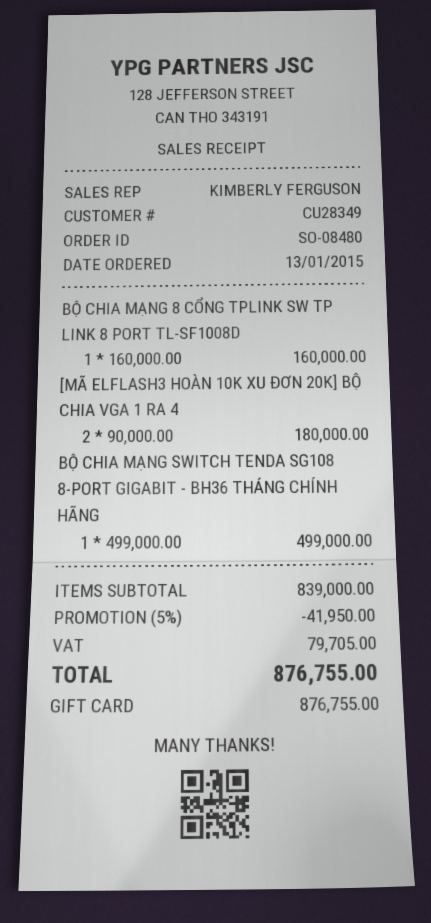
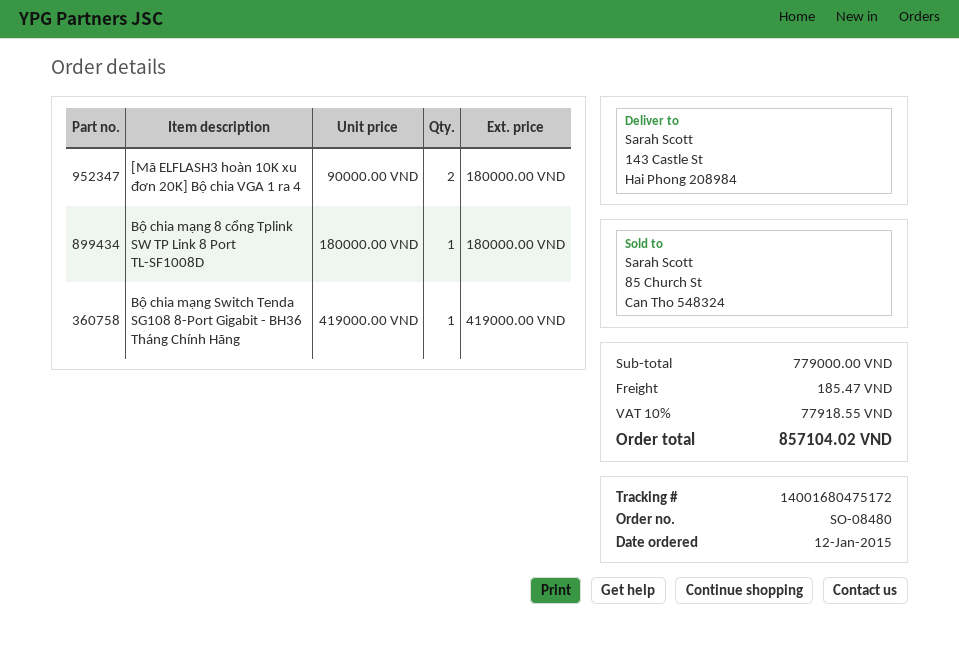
order date: 2015-01-13 -> 2015-01-12
BỘ CHIA MẠNG 8 CỔNG TPLINK SW TP LINK 8 PORT TL-SF1008D: 1 x 160000.00 = 160000.00 -> 1 x 180000.00 = 180000.00
BỘ CHIA MẠNG SWITCH TENDA SG108 8-PORT GIGABIT - BH36 THÁNG CHÍNH HÃNG: 1 x 499000.00 = 499000.00 -> 1 x 419000.00 = 419000.00
subtotal: 839000.00 -> 779000.00
discount: 5% = 41950.00 -> none
shipping: none -> 185.47
tax: 79705.00 -> 77918.55
total: 876755.00 -> 857104.02

